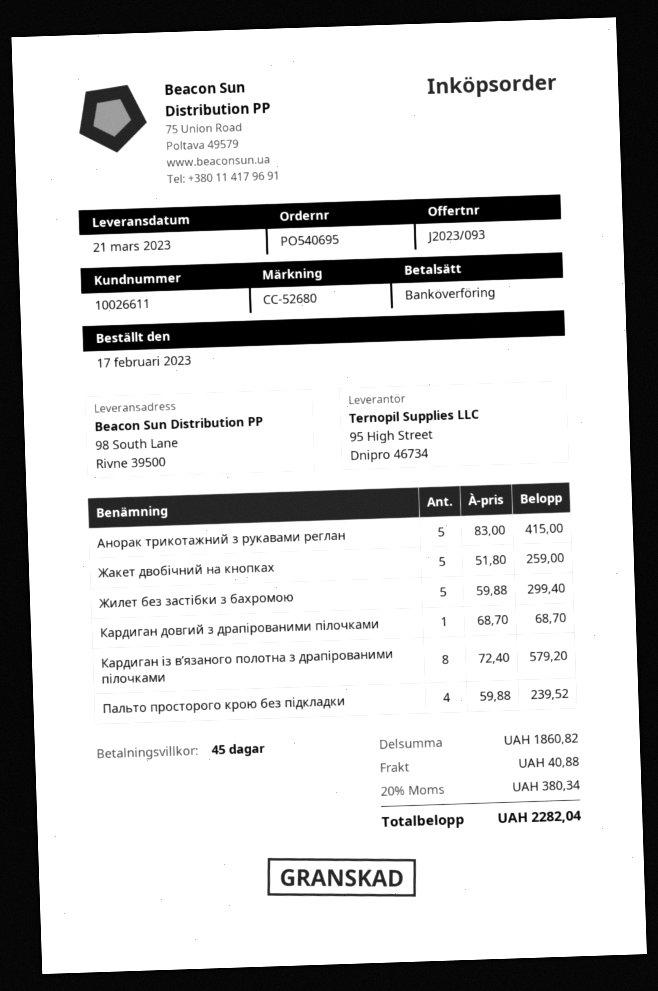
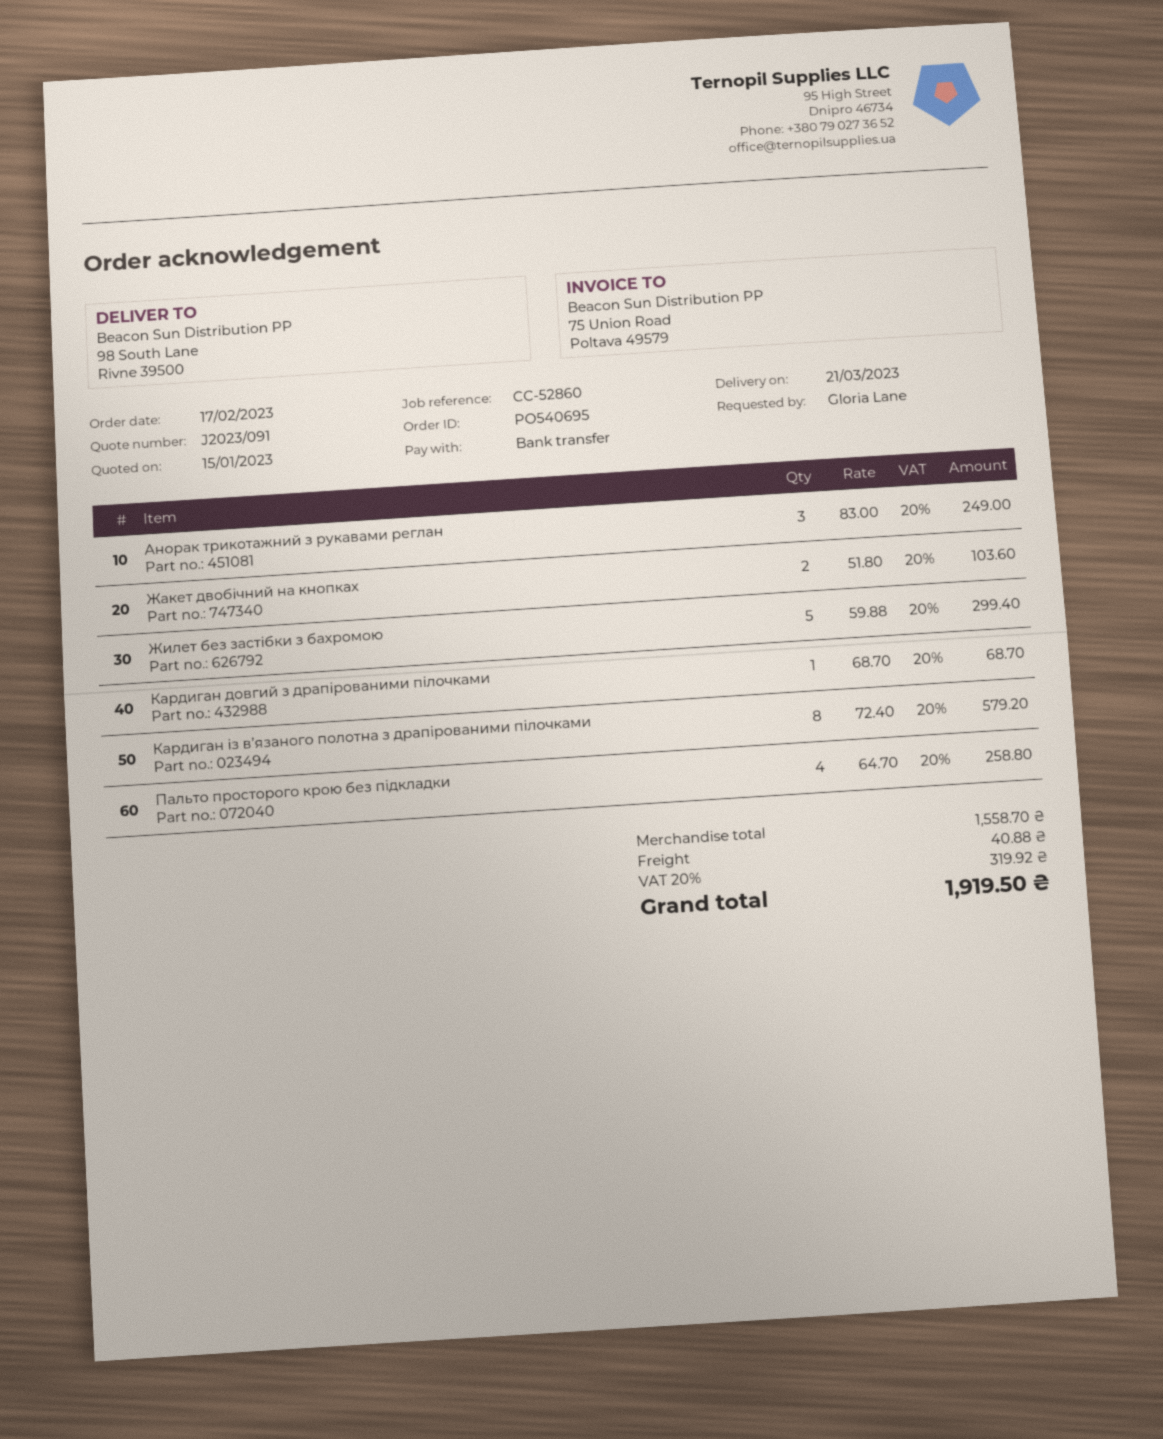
quote number: J2023/093 -> J2023/091
reference: CC-52680 -> CC-52860
Анорак трикотажний з рукавами реглан: 5 x 83.00 = 415.00 -> 3 x 83.00 = 249.00
Жакет двобічний на кнопках: 5 x 51.80 = 259.00 -> 2 x 51.80 = 103.60
Пальто просторого крою без підкладки: 4 x 59.88 = 239.52 -> 4 x 64.70 = 258.80
subtotal: 1860.82 -> 1558.70
tax: 20% = 380.34 -> 20% = 319.92
total: 2282.04 -> 1919.50

